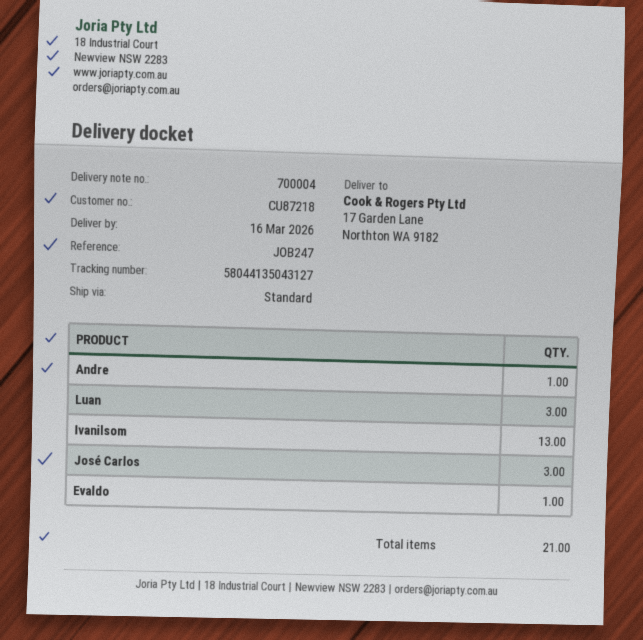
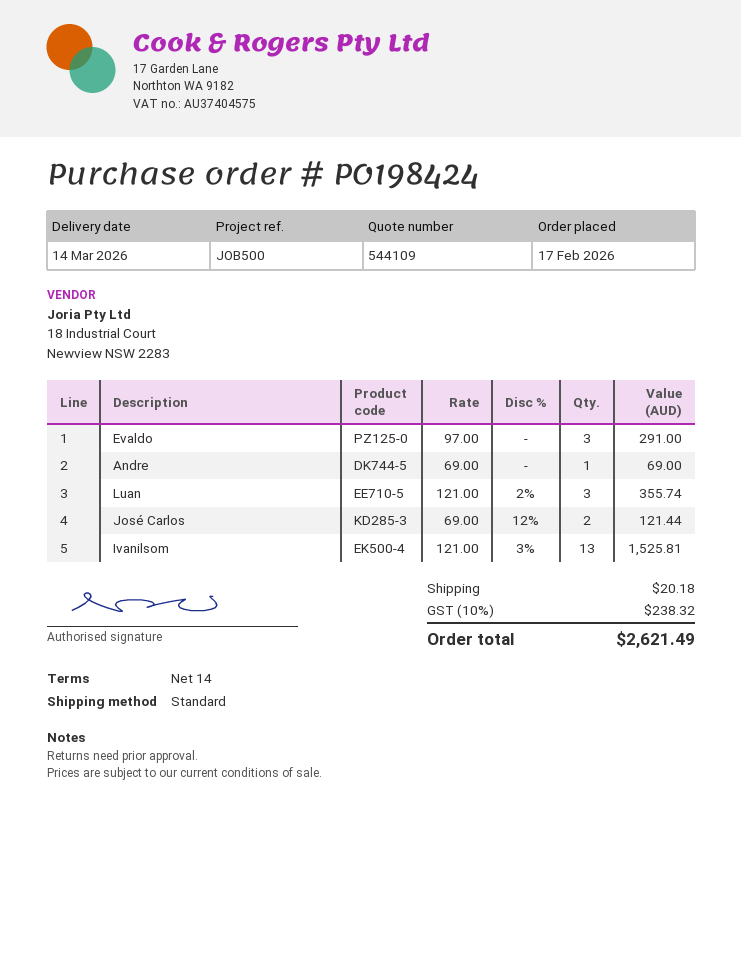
delivery date: 2026-03-16 -> 2026-03-14
reference: JOB247 -> JOB500
José Carlos: 3 -> 2
Evaldo: 1 -> 3

